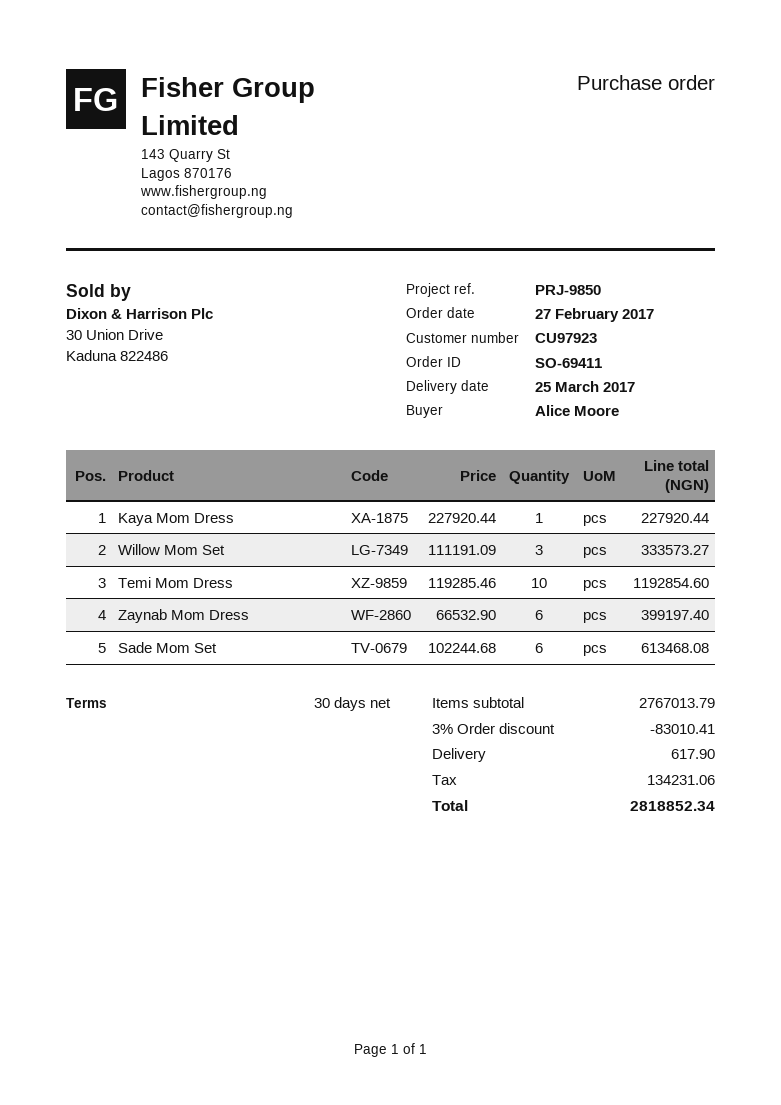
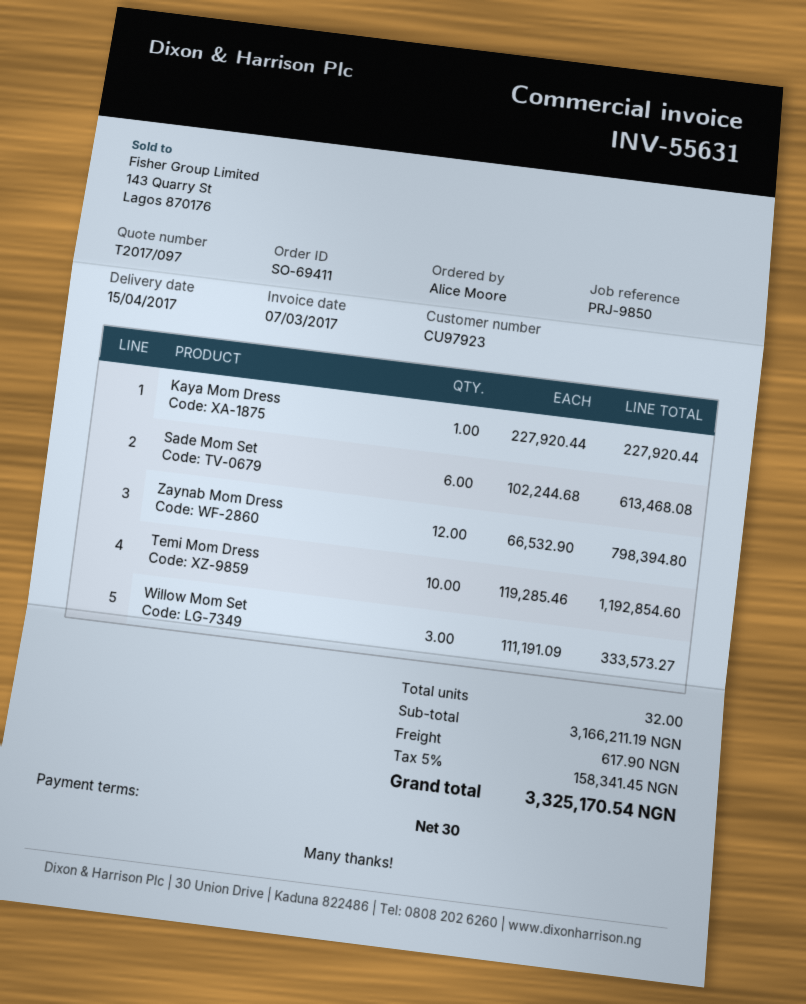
delivery date: 2017-03-25 -> 2017-04-15
Zaynab Mom Dress: 6 x 66532.90 = 399197.40 -> 12 x 66532.90 = 798394.80
subtotal: 2767013.79 -> 3166211.19
discount: 3% = 83010.41 -> none
tax: 134231.06 -> 158341.45
total: 2818852.34 -> 3325170.54

